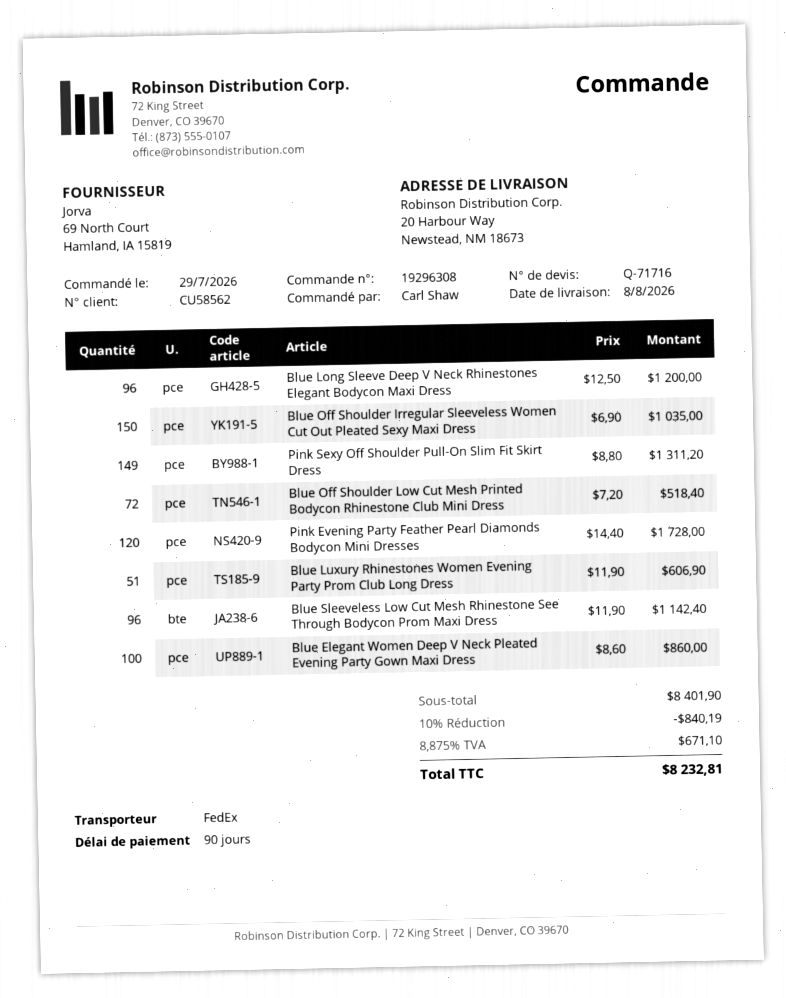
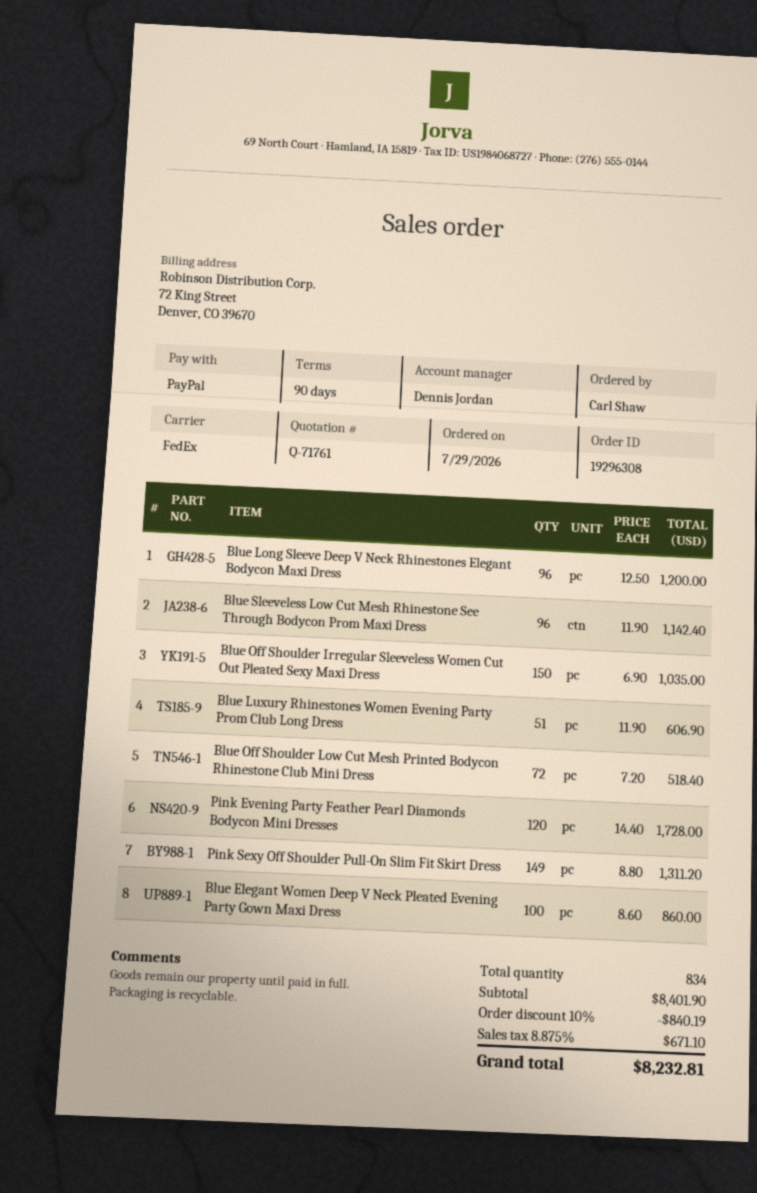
quote number: Q-71716 -> Q-71761

